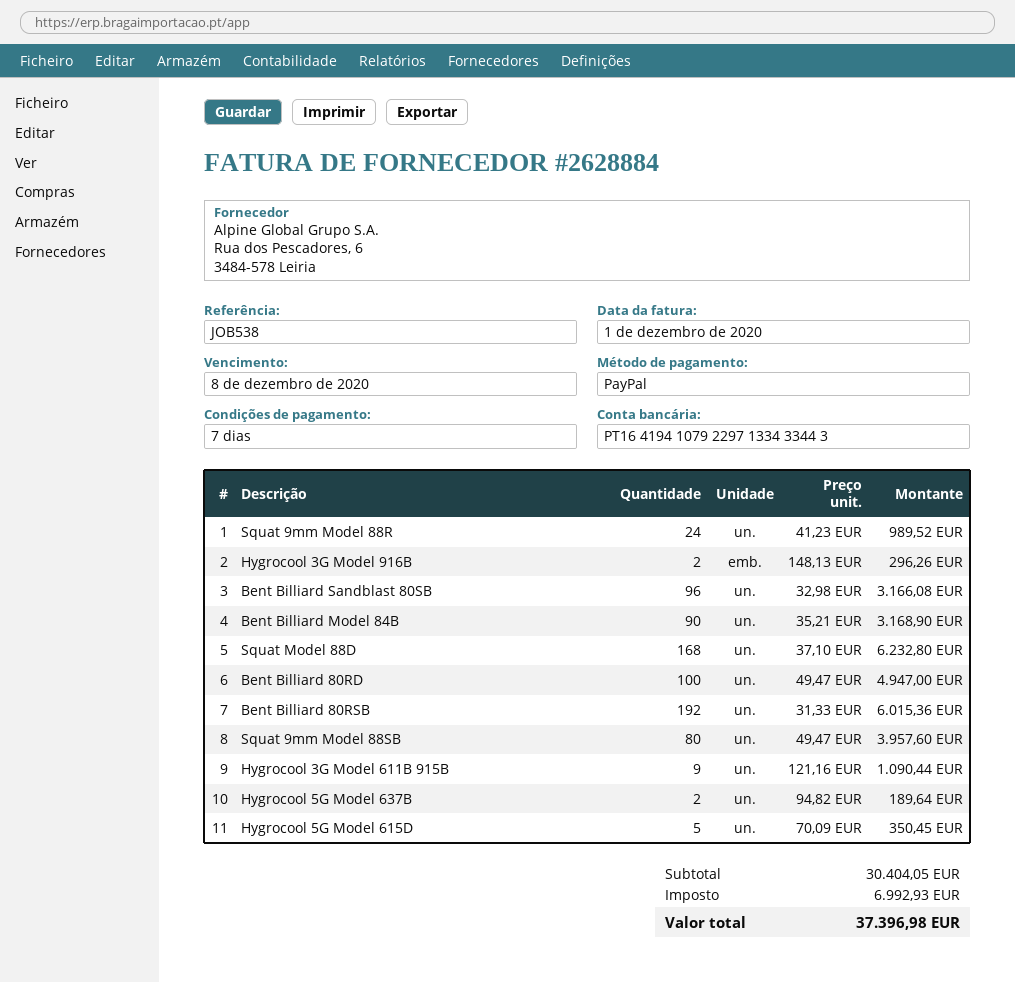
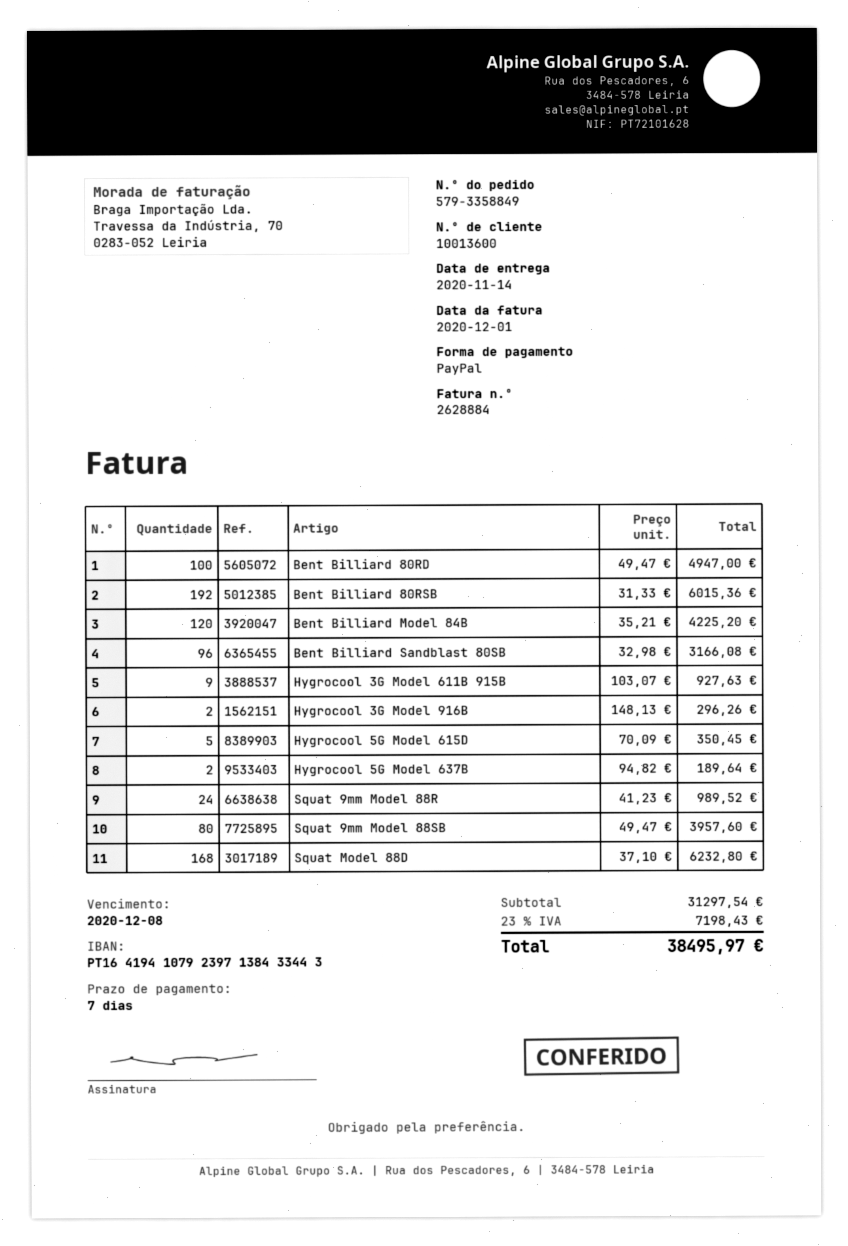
bank account: PT16419410792297133433443 -> PT16419410792397138433443
Bent Billiard Model 84B: 90 x 35.21 = 3168.90 -> 120 x 35.21 = 4225.20
Hygrocool 3G Model 611B 915B: 9 x 121.16 = 1090.44 -> 9 x 103.07 = 927.63
subtotal: 30404.05 -> 31297.54
tax: 6992.93 -> 7198.43
total: 37396.98 -> 38495.97

